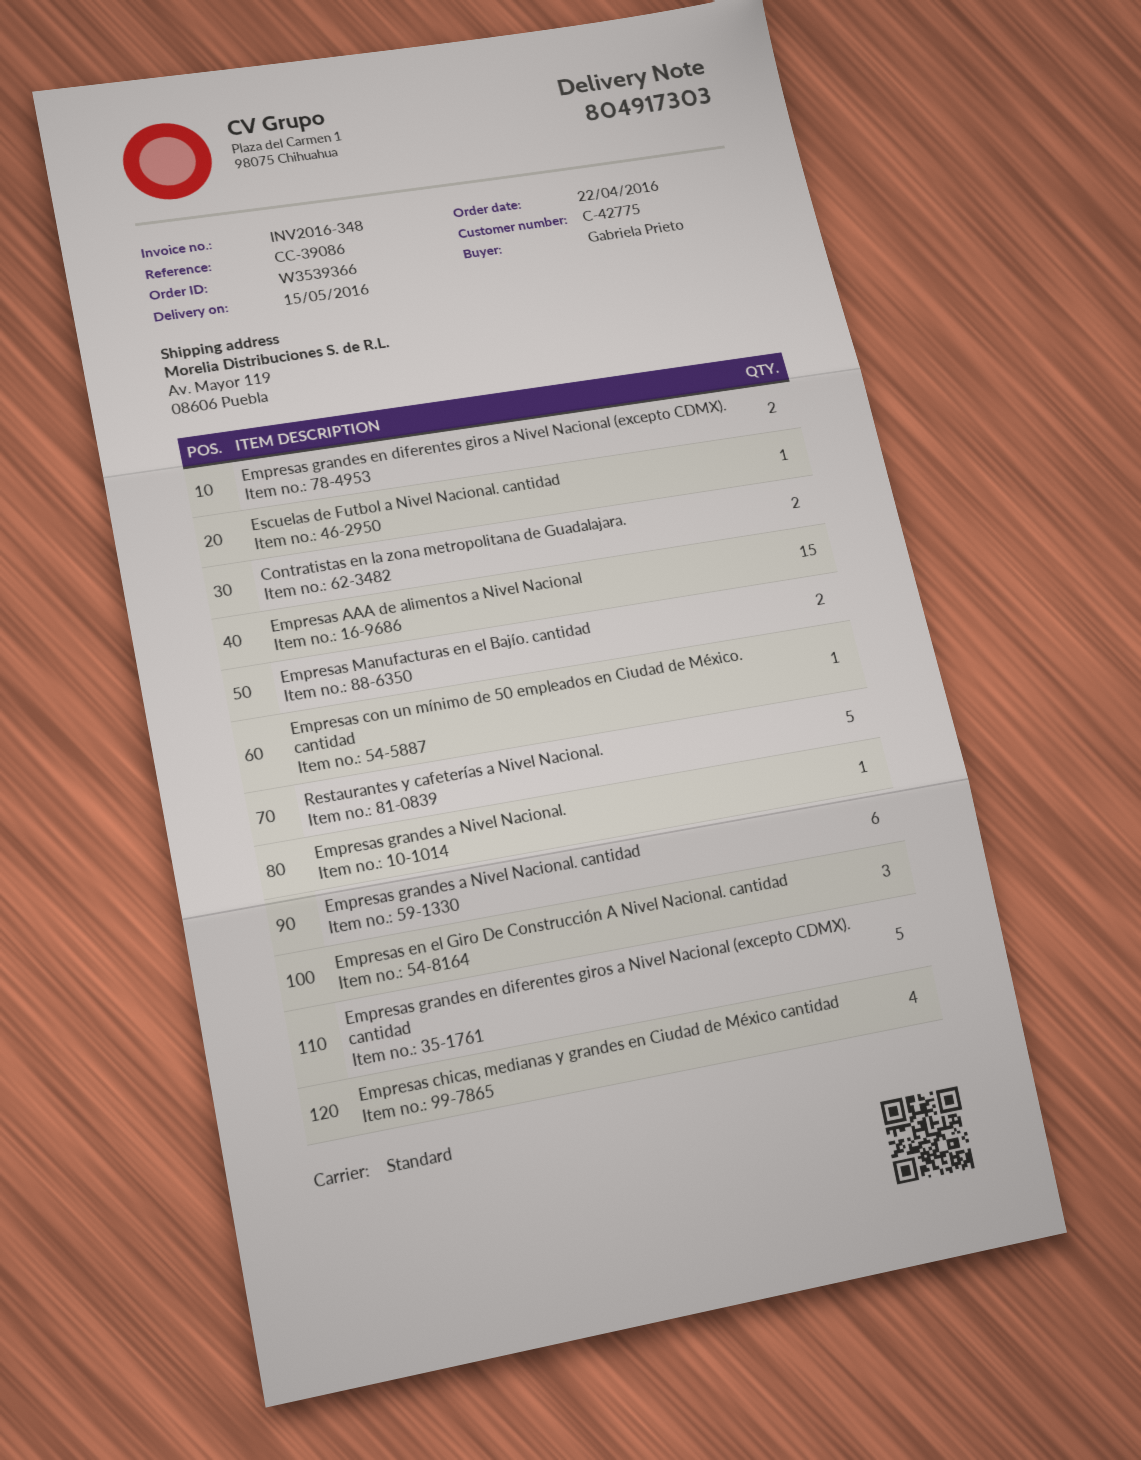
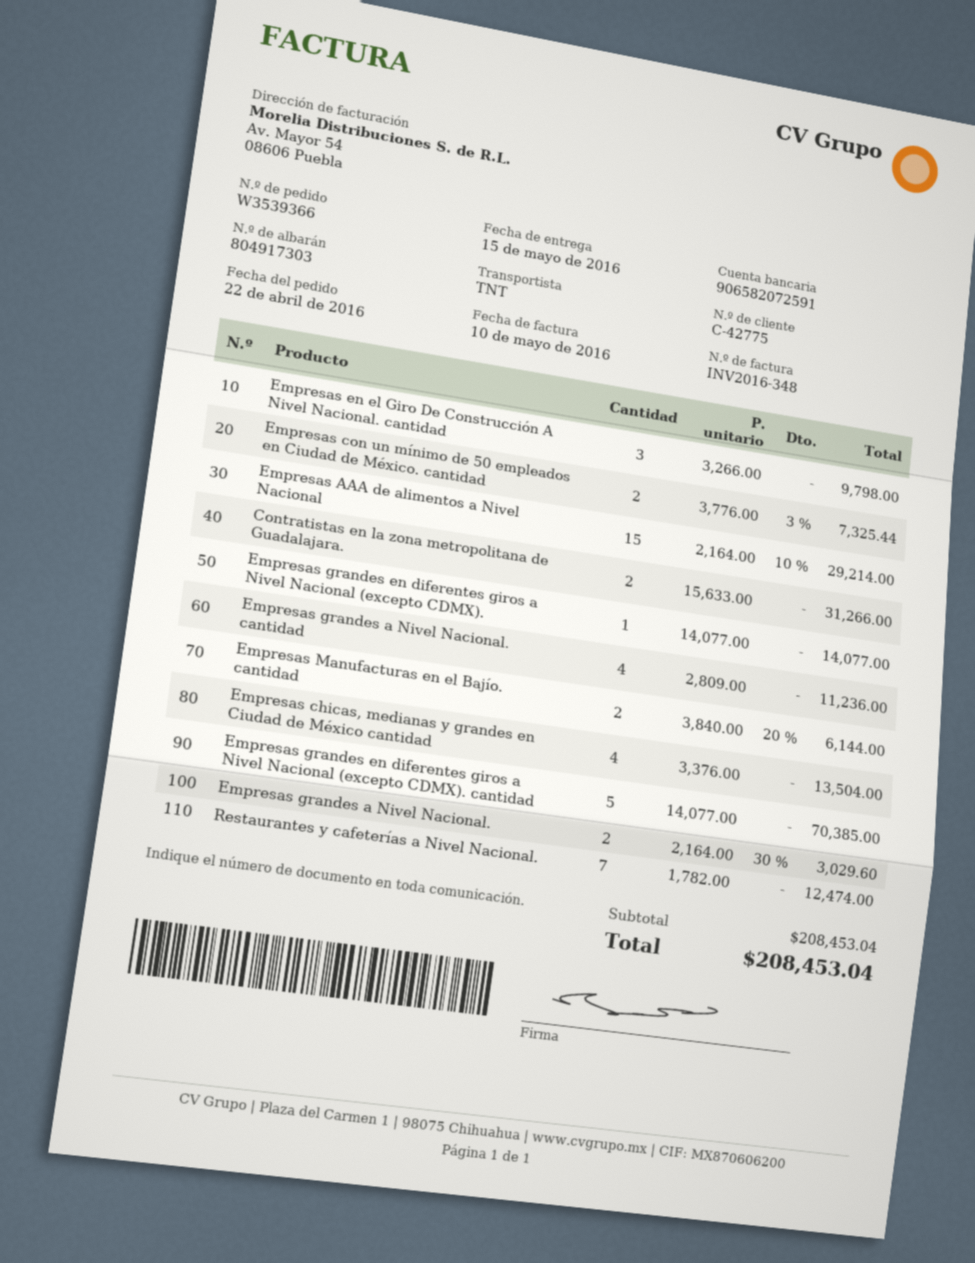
shipping method: standard -> TNT
Empresas grandes en diferentes giros a Nivel Nacional (excepto CDMX).: 2 -> 1
Escuelas de Futbol a Nivel Nacional. cantidad: 1 -> none
Empresas con un mínimo de 50 empleados en Ciudad de México. cantidad: 1 -> 2
Restaurantes y cafeterías a Nivel Nacional.: 5 -> 7
Empresas grandes a Nivel Nacional.: 1 -> 2
Empresas grandes a Nivel Nacional. cantidad: 6 -> 4

